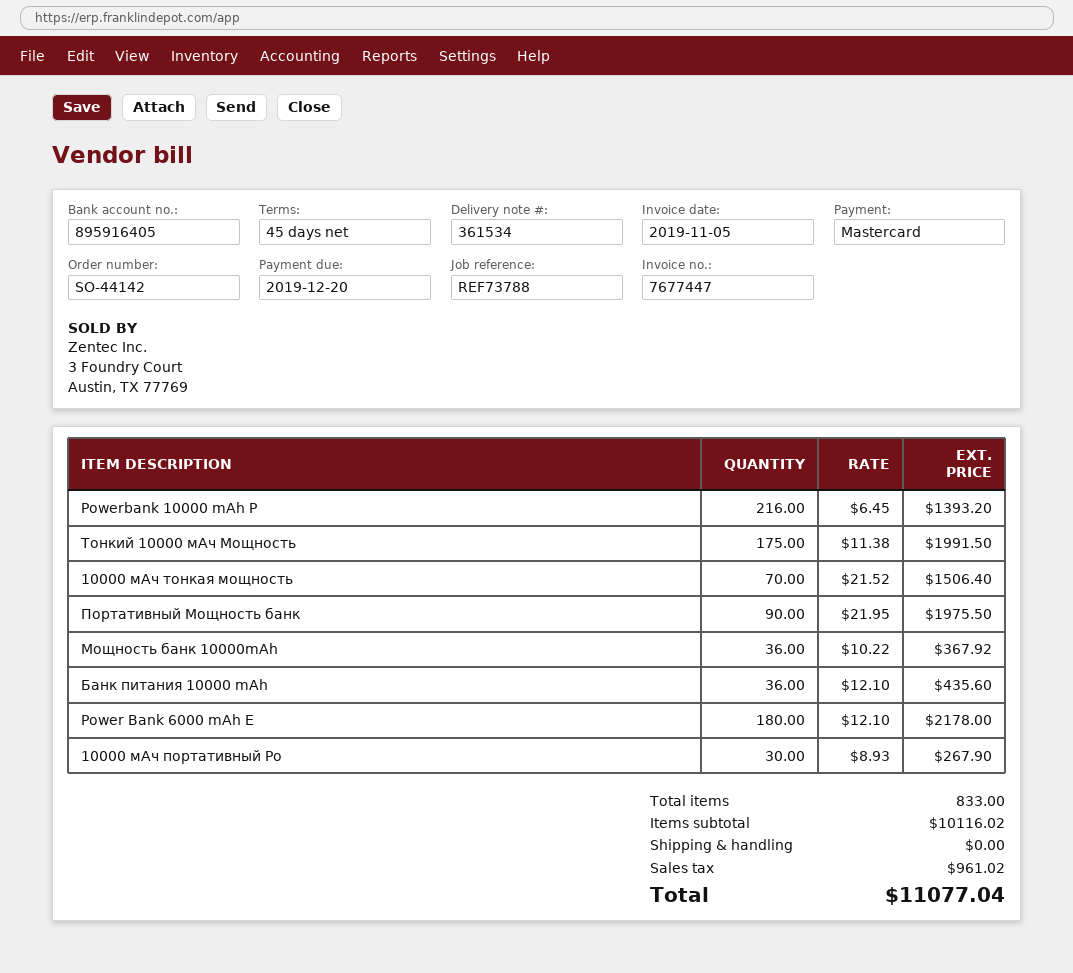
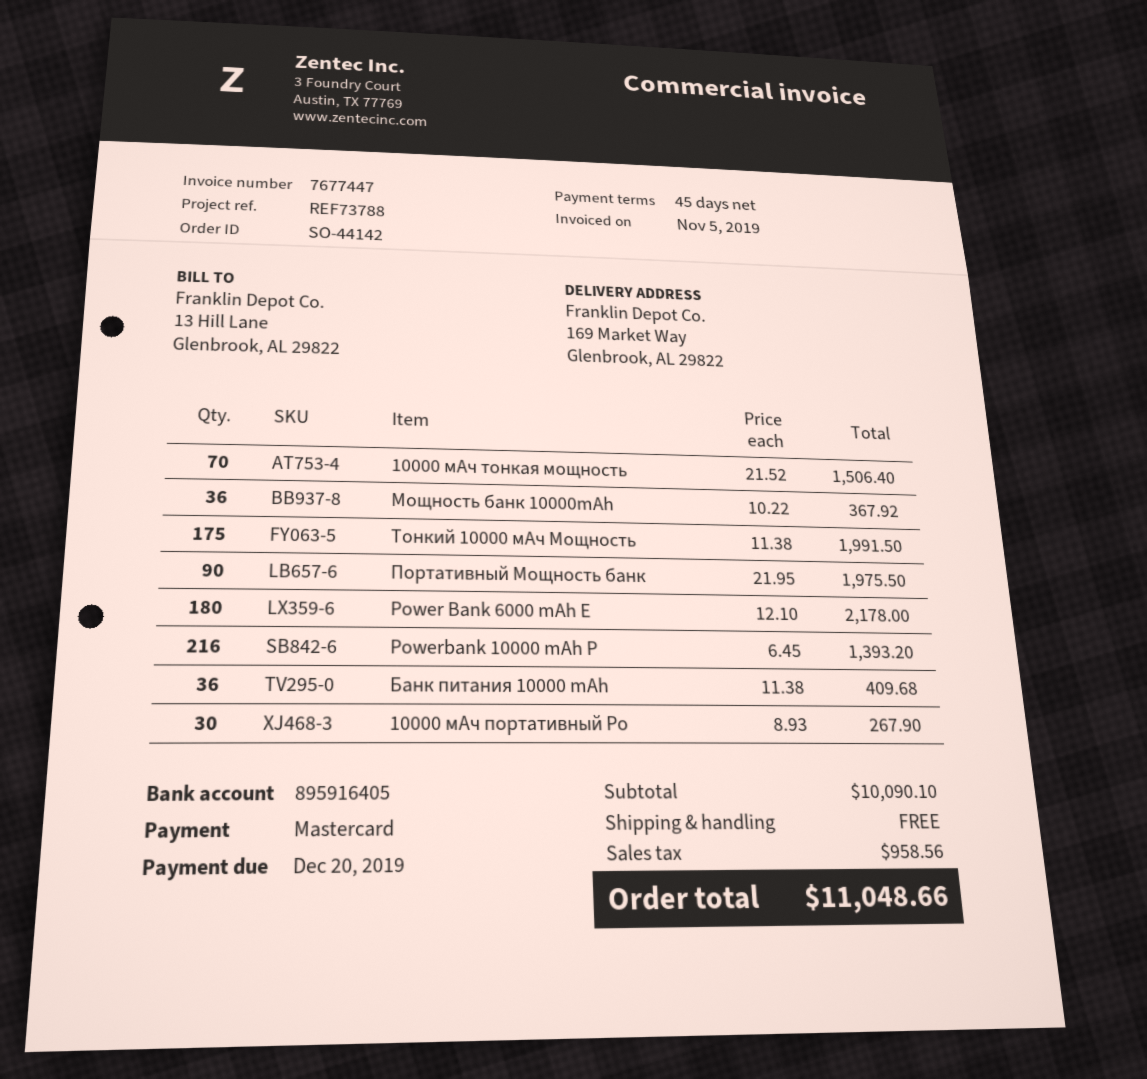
Банк питания 10000 mAh: 36 x 12.10 = 435.60 -> 36 x 11.38 = 409.68
subtotal: 10116.02 -> 10090.10
tax: 961.02 -> 958.56
total: 11077.04 -> 11048.66

